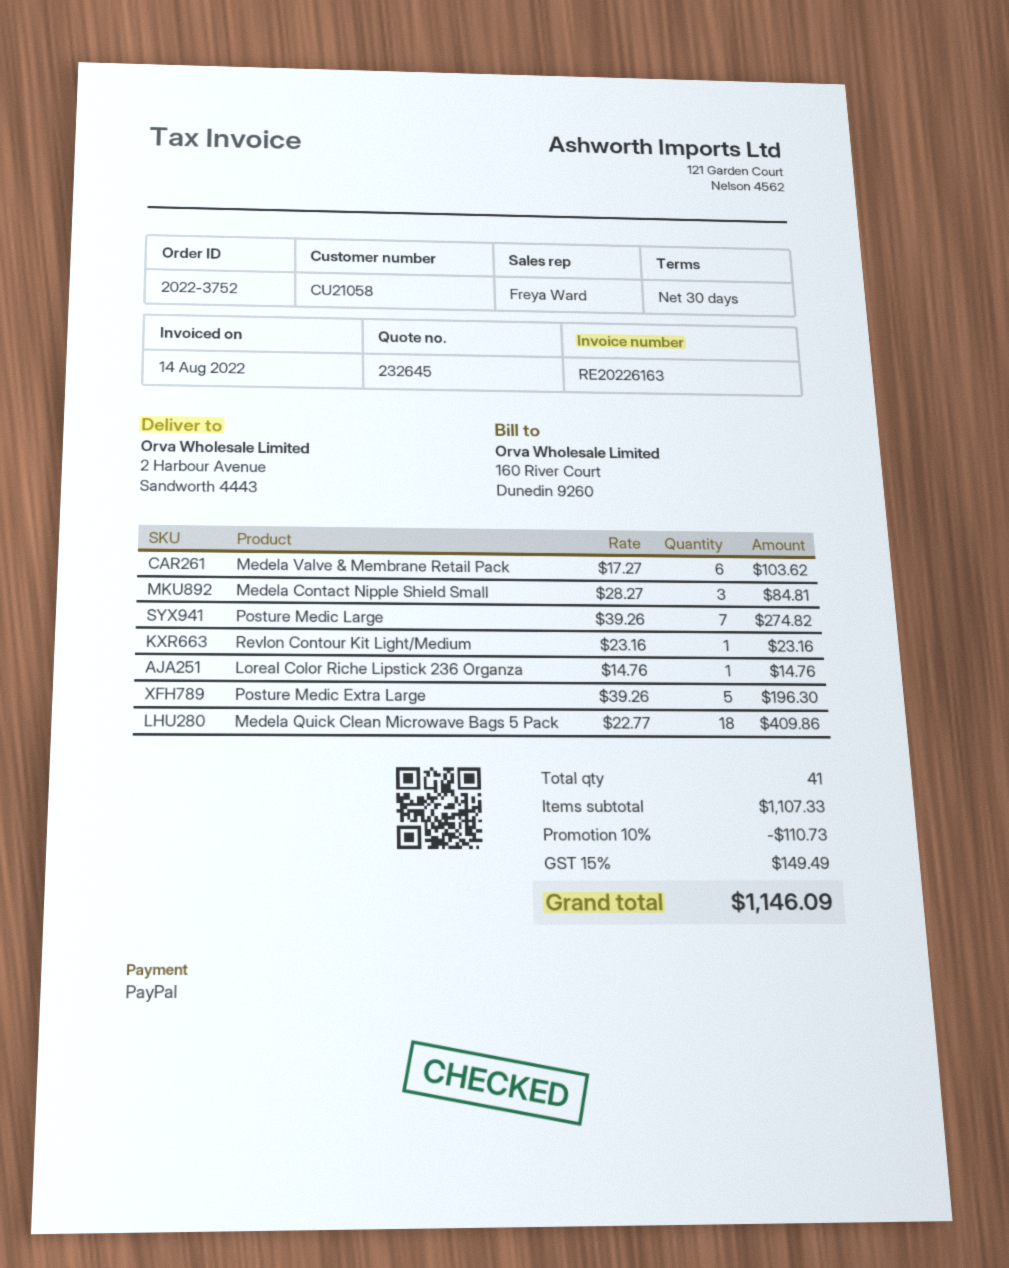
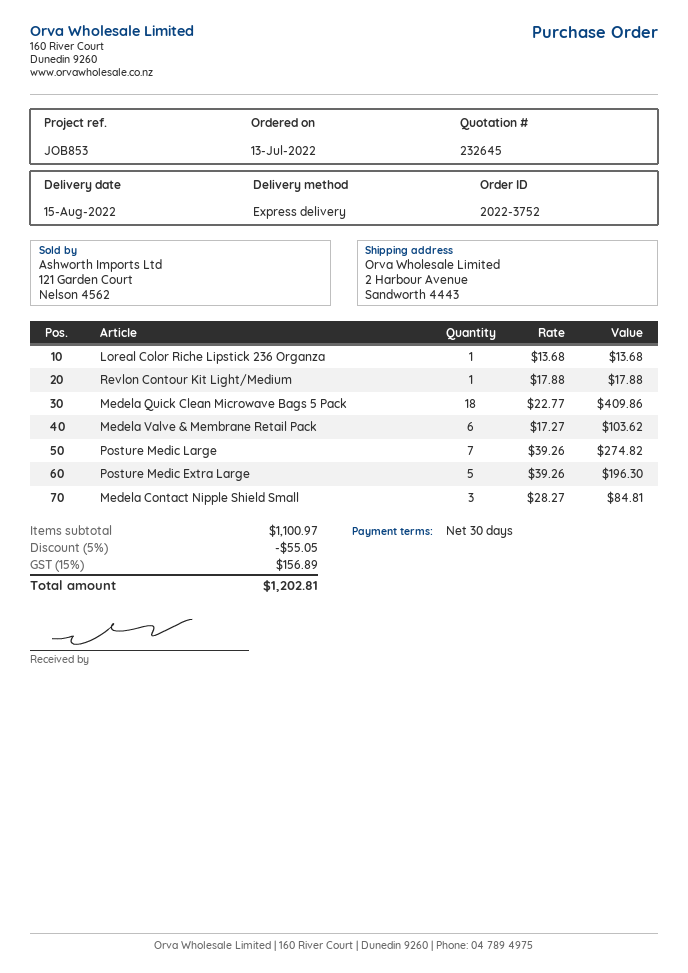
Revlon Contour Kit Light/Medium: 1 x 23.16 = 23.16 -> 1 x 17.88 = 17.88
Loreal Color Riche Lipstick 236 Organza: 1 x 14.76 = 14.76 -> 1 x 13.68 = 13.68
subtotal: 1107.33 -> 1100.97
discount: 10% = 110.73 -> 5% = 55.05
tax: 15% = 149.49 -> 15% = 156.89
total: 1146.09 -> 1202.81

